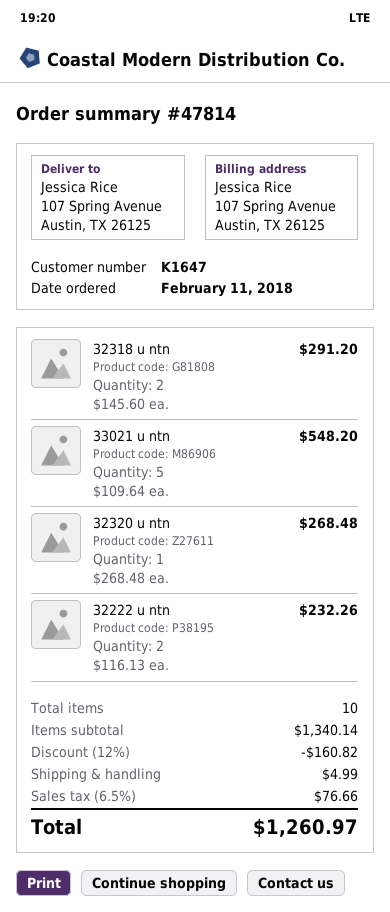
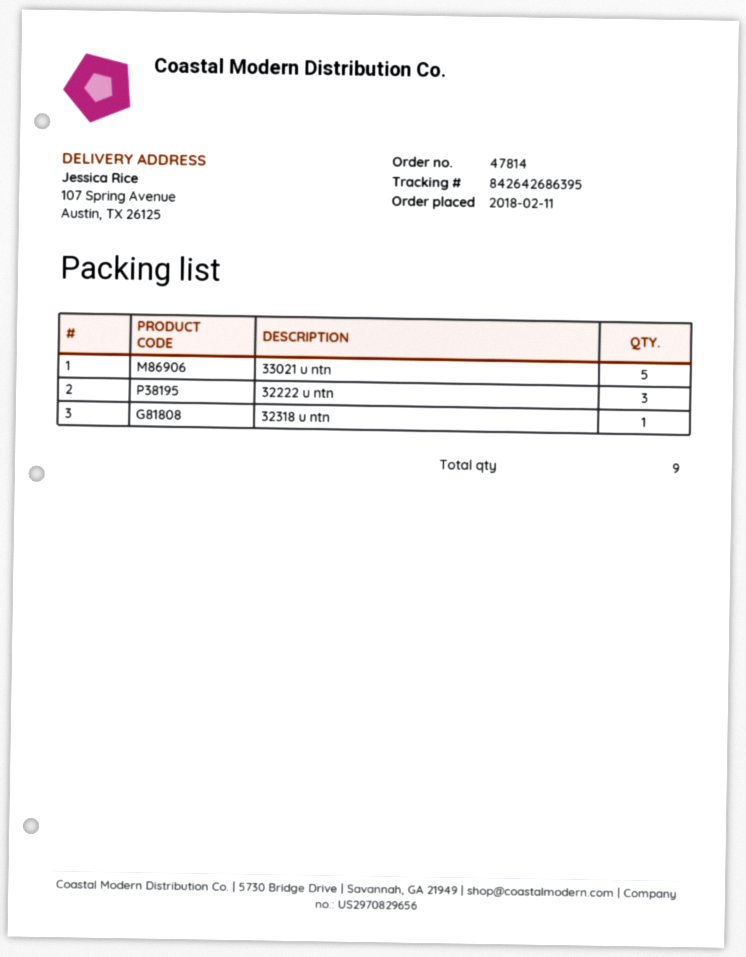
32318 u ntn: 2 -> 1
32320 u ntn: 1 -> none
32222 u ntn: 2 -> 3
total quantity: 10 -> 9

